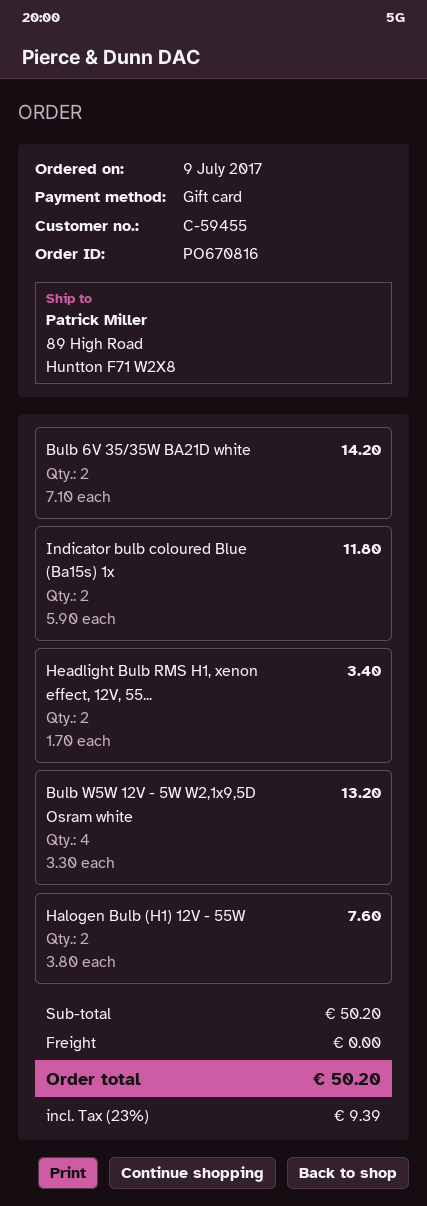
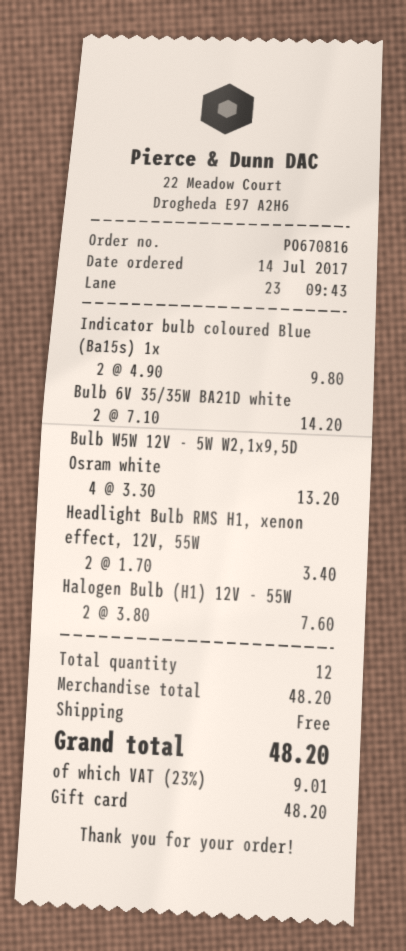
order date: 2017-07-09 -> 2017-07-14
Indicator bulb coloured Blue (Ba15s) 1x: 2 x 5.90 = 11.80 -> 2 x 4.90 = 9.80
subtotal: 50.20 -> 48.20
tax: 23% = 9.39 -> 23% = 9.01
total: 50.20 -> 48.20

